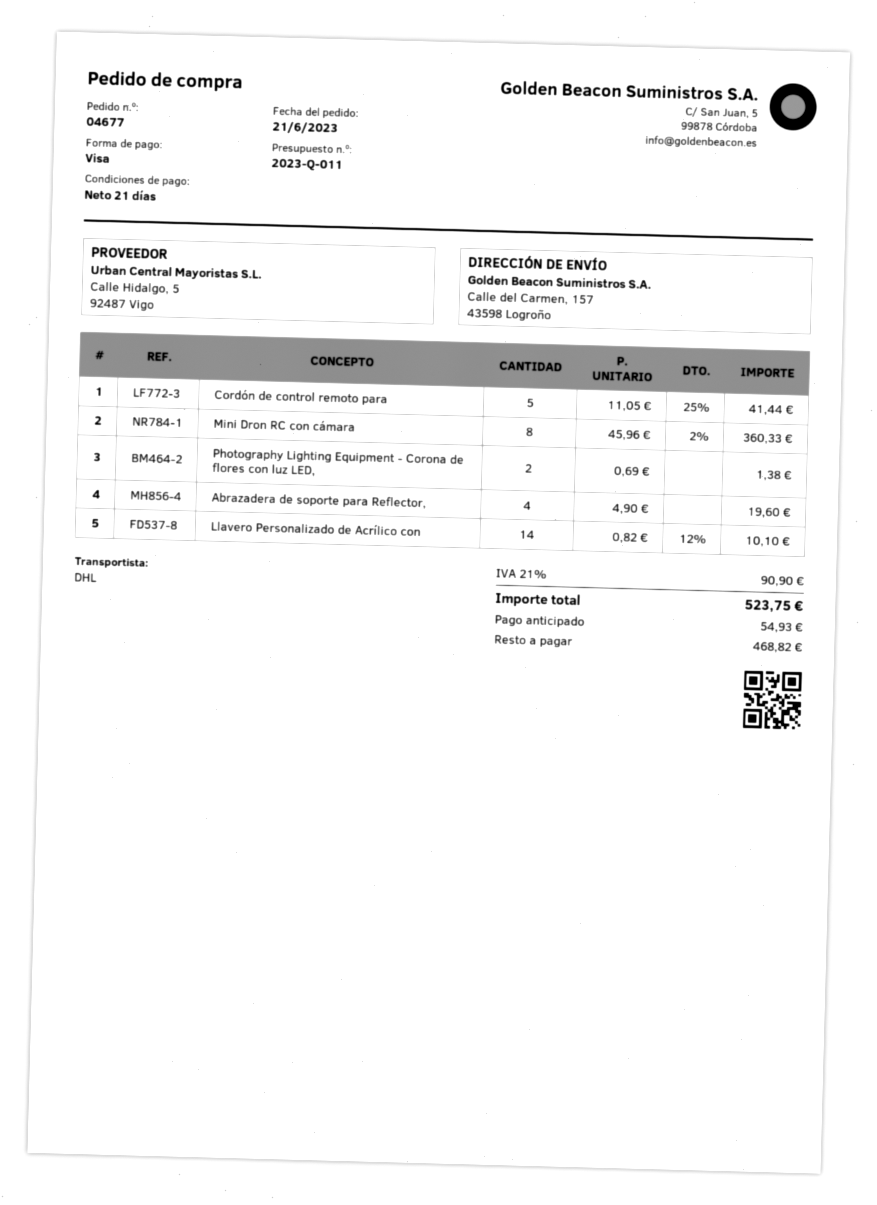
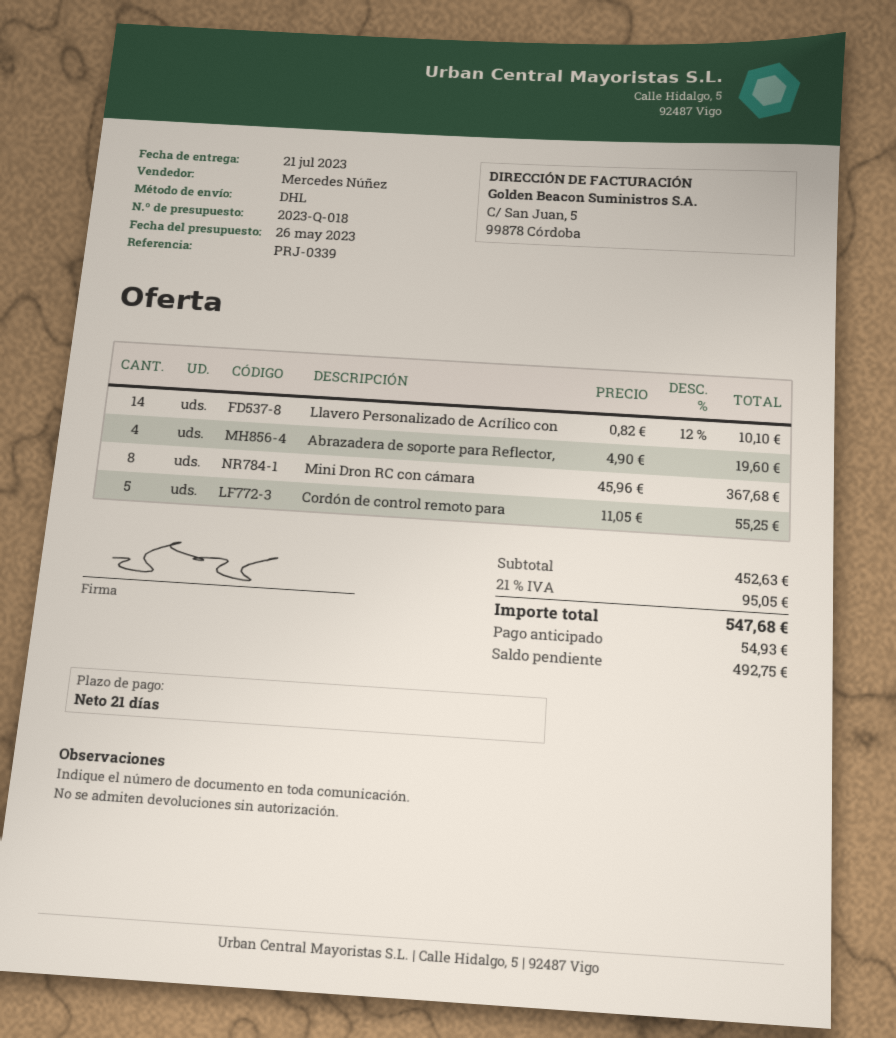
quote number: 2023-Q-011 -> 2023-Q-018
Cordón de control remoto para: 5 x 11.05 - 25% = 41.44 -> 5 x 11.05 = 55.25
Mini Dron RC con cámara: 8 x 45.96 - 2% = 360.33 -> 8 x 45.96 = 367.68
Photography Lighting Equipment - Corona de flores con luz LED,: 2 x 0.69 = 1.38 -> none
tax: 21% = 90.90 -> 21% = 95.05
total: 523.75 -> 547.68
balance: 468.82 -> 492.75

